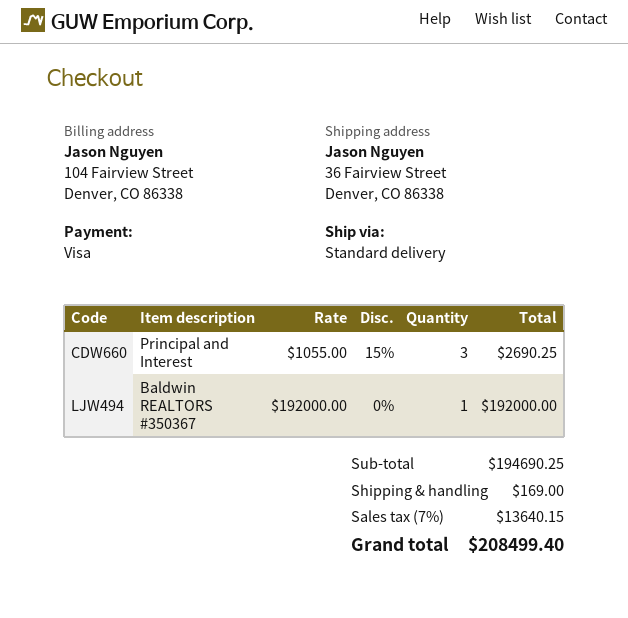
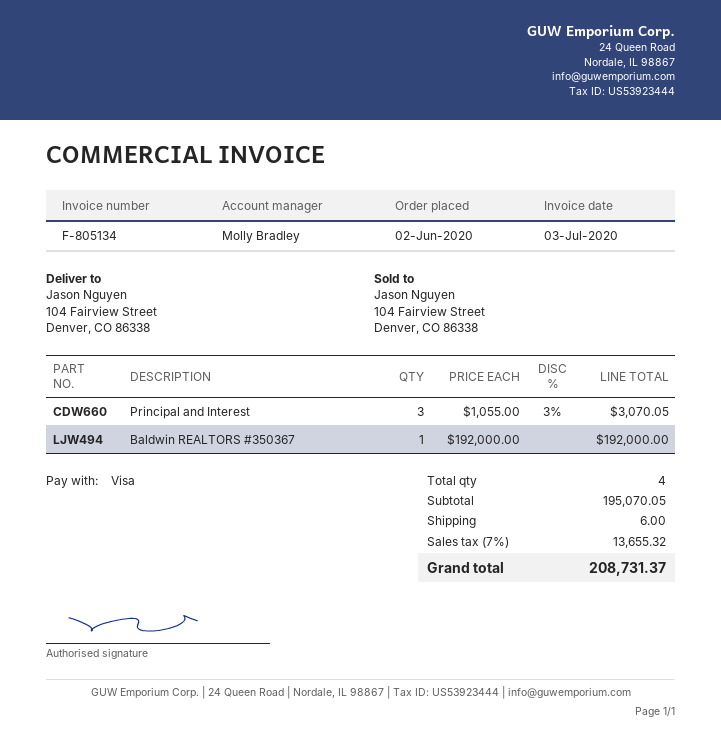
ship to: 36 Fairview Street, Denver, CO 86338 -> 104 Fairview Street, Denver, CO 86338
Principal and Interest: 3 x 1055.00 - 15% = 2690.25 -> 3 x 1055.00 - 3% = 3070.05
subtotal: 194690.25 -> 195070.05
shipping: 169.00 -> 6.00
tax: 7% = 13640.15 -> 7% = 13655.32
total: 208499.40 -> 208731.37

